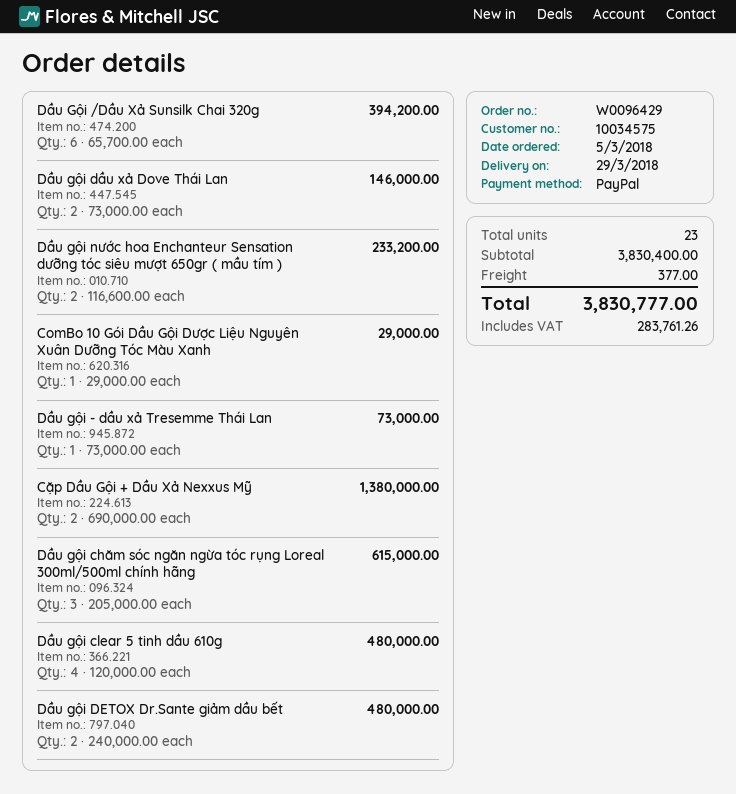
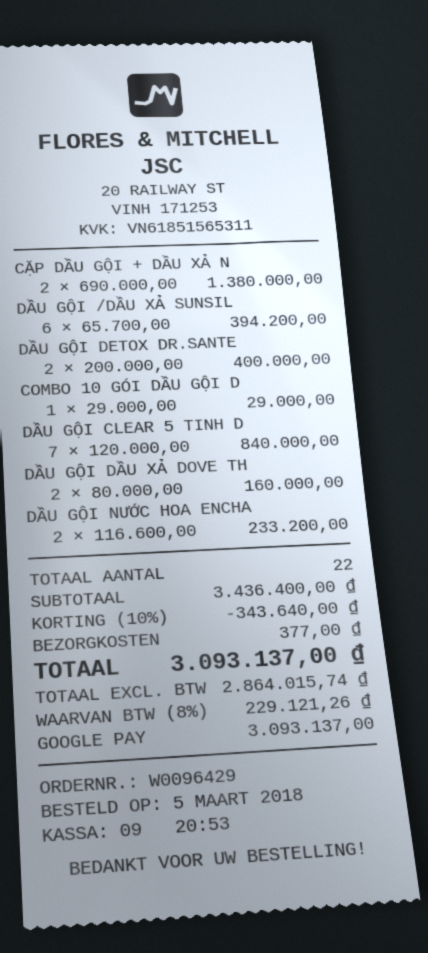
payment method: PayPal -> Google Pay
Dầu gội dầu xả Dove Thái Lan: 2 x 73000.00 = 146000.00 -> 2 x 80000.00 = 160000.00
Dầu gội - dầu xả Tresemme Thái Lan: 1 x 73000.00 = 73000.00 -> none
Dầu gội chăm sóc ngăn ngừa tóc rụng Loreal 300ml/500ml chính hãng: 3 x 205000.00 = 615000.00 -> none
Dầu gội clear 5 tinh dầu 610g: 4 x 120000.00 = 480000.00 -> 7 x 120000.00 = 840000.00
Dầu gội DETOX Dr.Sante giảm dầu bết: 2 x 240000.00 = 480000.00 -> 2 x 200000.00 = 400000.00
total quantity: 23 -> 22
subtotal: 3830400.00 -> 3436400.00
discount: none -> 10% = 343640.00
tax: 283761.26 -> 229121.26
total: 3830777.00 -> 3093137.00

